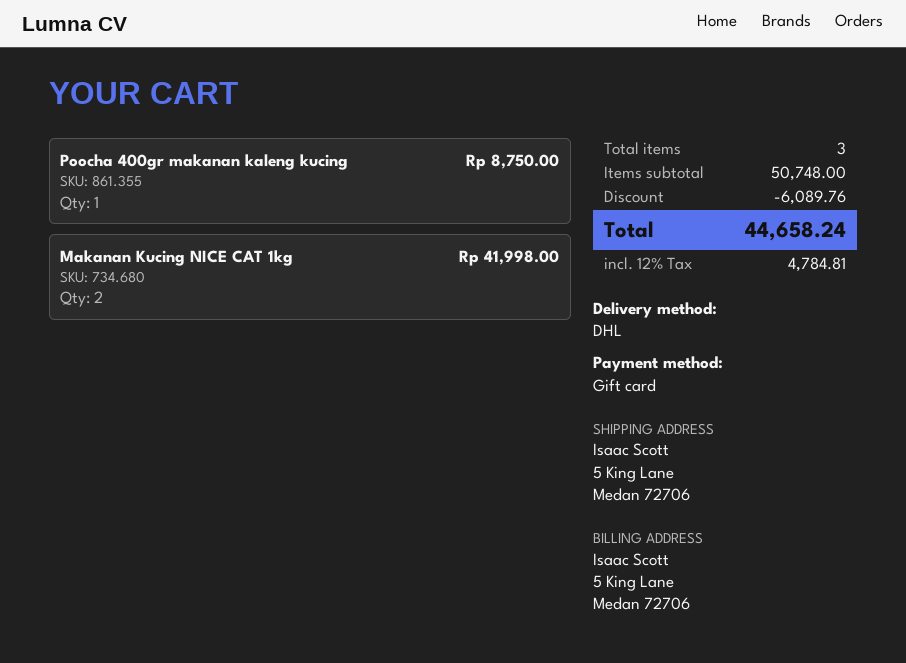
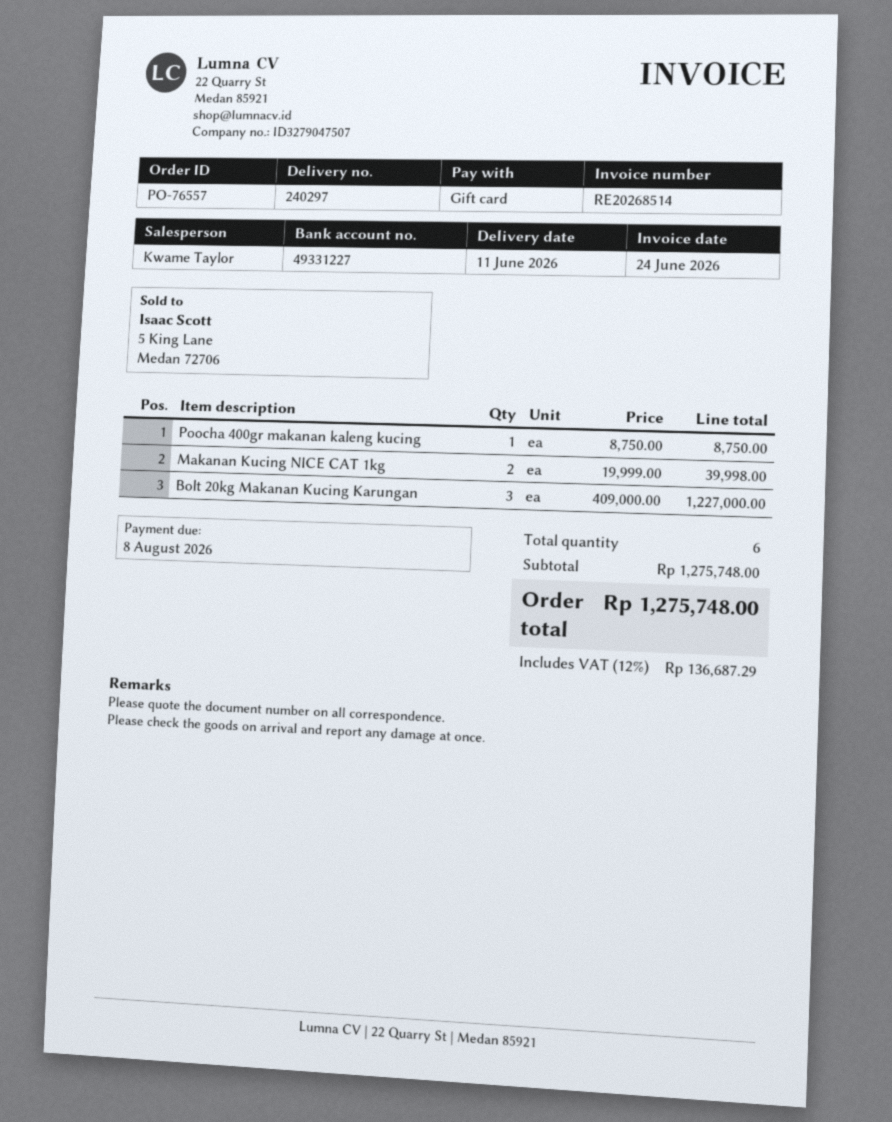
Makanan Kucing NICE CAT 1kg: 2 for 41998.00 -> 2 for 39998.00
Bolt 20kg Makanan Kucing Karungan: none -> 3 for 1227000.00
total quantity: 3 -> 6
subtotal: 50748.00 -> 1275748.00
discount: 6089.76 -> none
tax: 12% = 4784.81 -> 12% = 136687.29
total: 44658.24 -> 1275748.00

